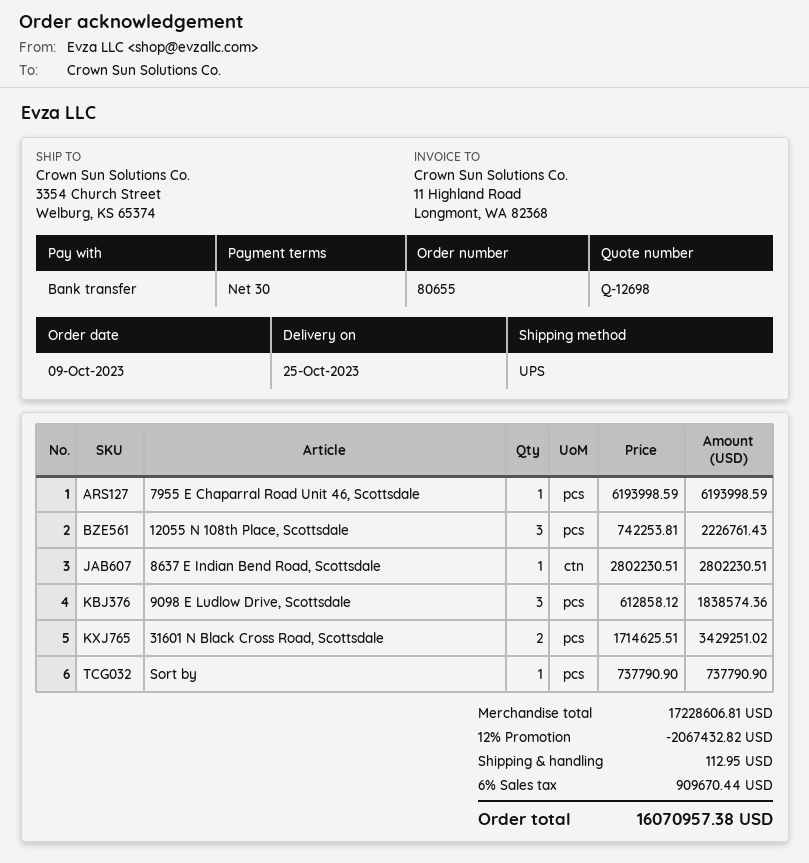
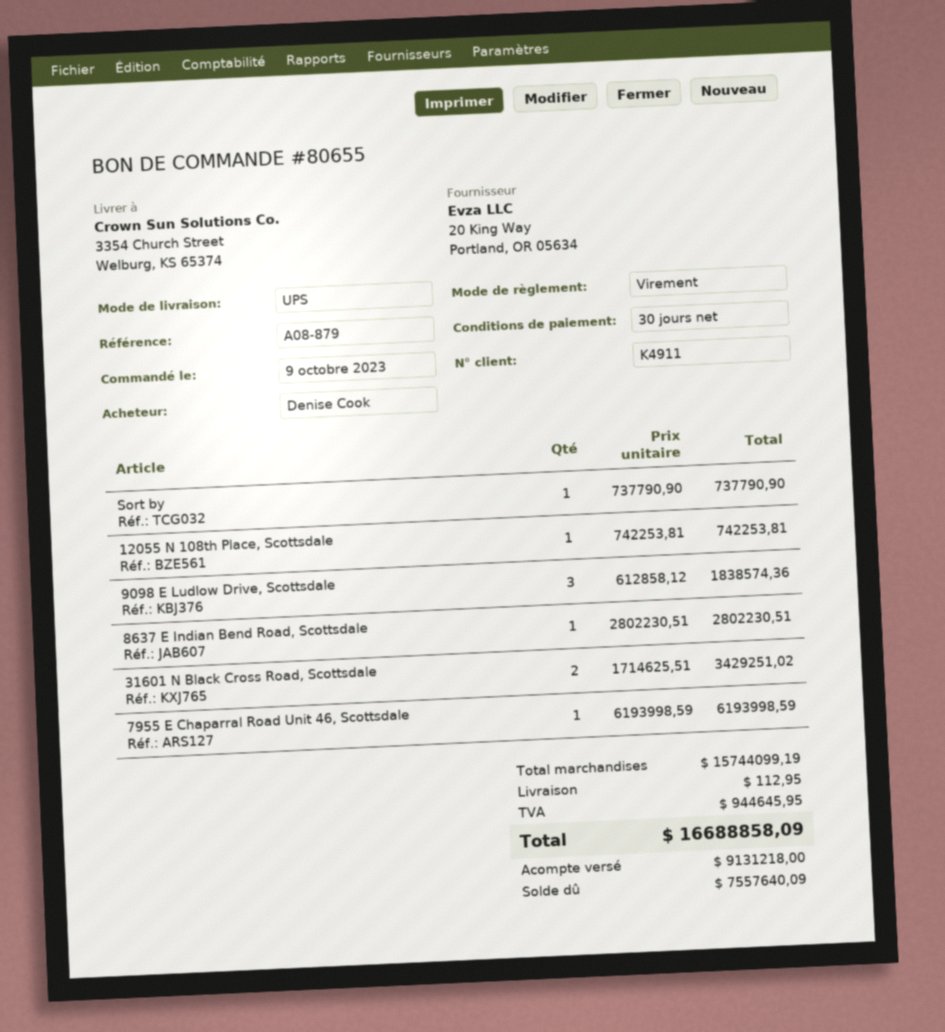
12055 N 108th Place, Scottsdale: 3 x 742253.81 = 2226761.43 -> 1 x 742253.81 = 742253.81
subtotal: 17228606.81 -> 15744099.19
discount: 12% = 2067432.82 -> none
tax: 909670.44 -> 944645.95
total: 16070957.38 -> 16688858.09

